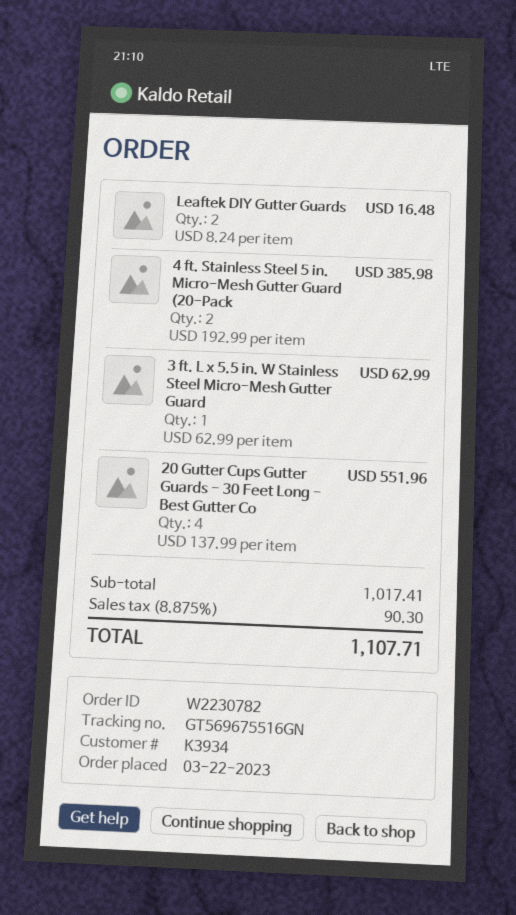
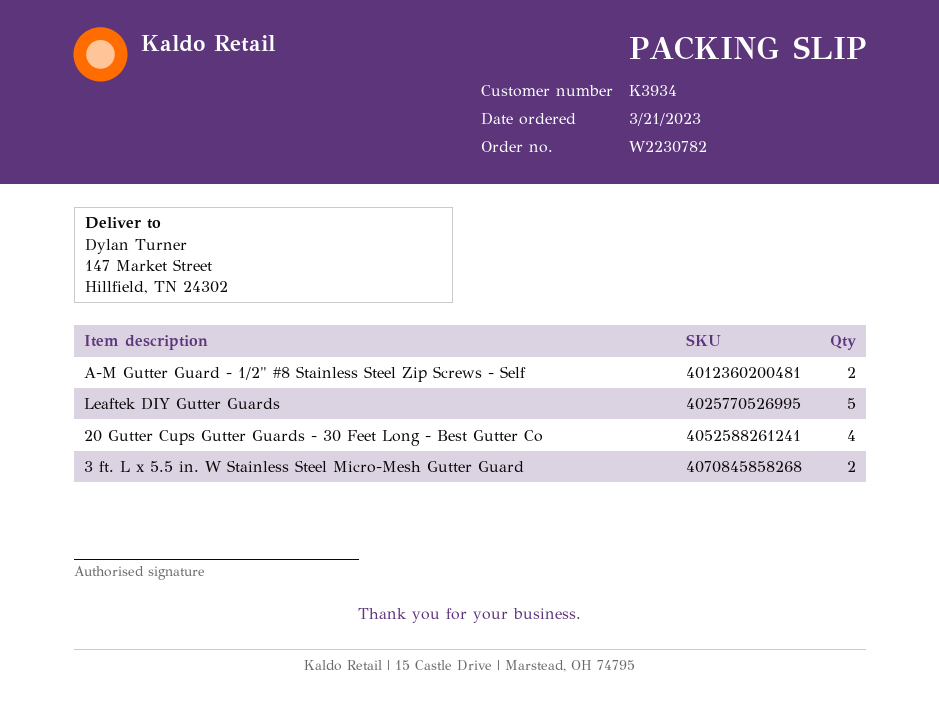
order date: 2023-03-22 -> 2023-03-21
Leaftek DIY Gutter Guards: 2 -> 5
4 ft. Stainless Steel 5 in. Micro-Mesh Gutter Guard (20-Pack: 2 -> none
3 ft. L x 5.5 in. W Stainless Steel Micro-Mesh Gutter Guard: 1 -> 2
A-M Gutter Guard - 1/2" #8 Stainless Steel Zip Screws - Self: none -> 2

